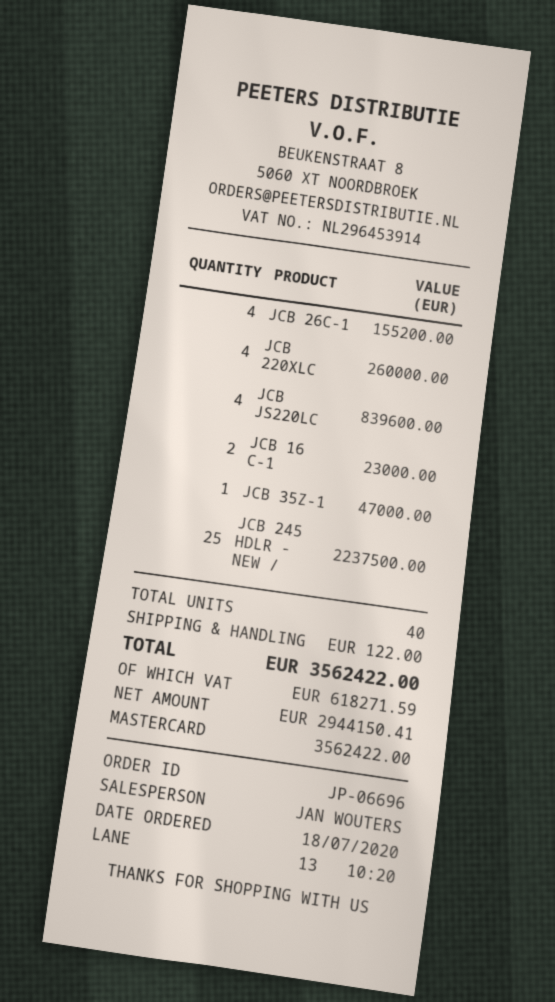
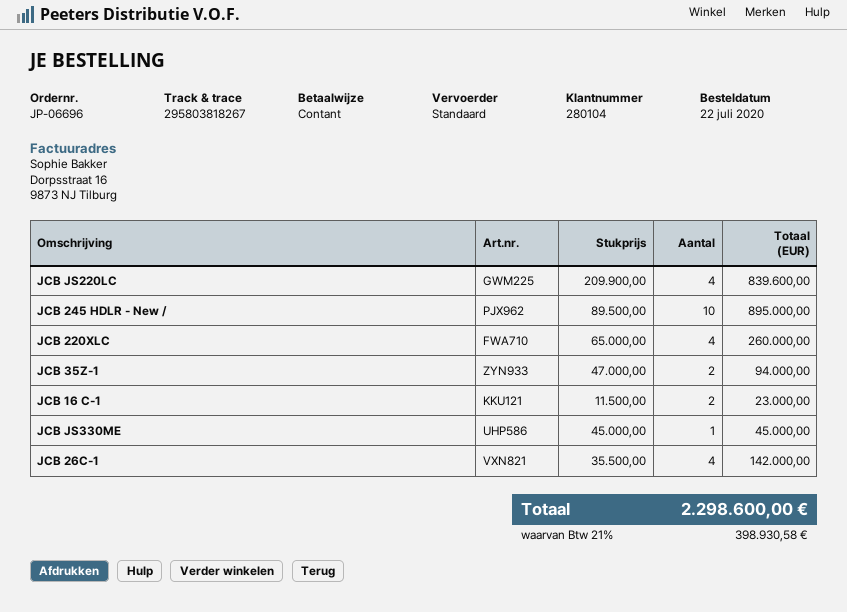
order date: 2020-07-18 -> 2020-07-22
payment method: Mastercard -> cash
JCB 26C-1: 4 for 155200.00 -> 4 for 142000.00
JCB 35Z-1: 1 for 47000.00 -> 2 for 94000.00
JCB 245 HDLR - NEW /: 25 for 2237500.00 -> 10 for 895000.00
JCB JS330ME: none -> 1 for 45000.00
shipping: 122.00 -> none
tax: 618271.59 -> 398930.58
total: 3562422.00 -> 2298600.00

